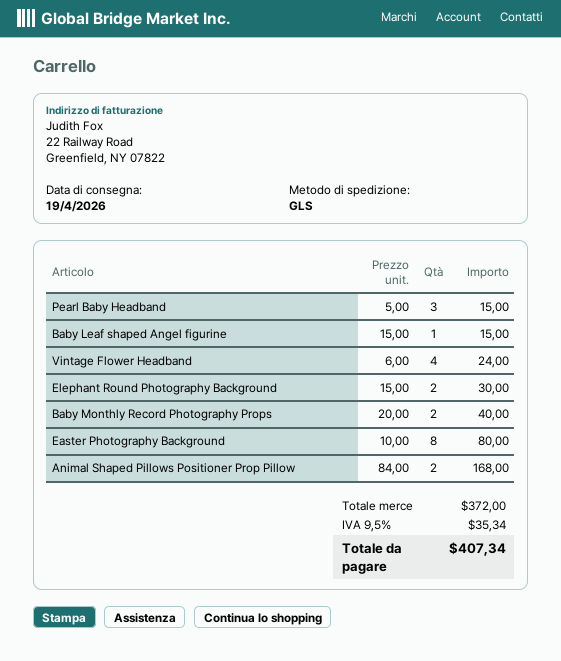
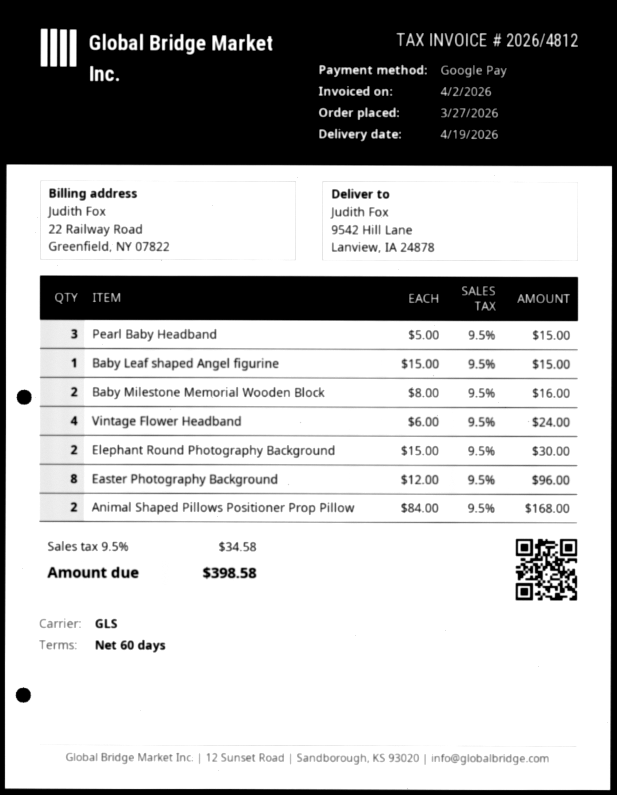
Baby Monthly Record Photography Props: 2 x 20.00 = 40.00 -> none
Easter Photography Background: 8 x 10.00 = 80.00 -> 8 x 12.00 = 96.00
Baby Milestone Memorial Wooden Block: none -> 2 x 8.00 = 16.00
tax: 9.5% = 35.34 -> 9.5% = 34.58
total: 407.34 -> 398.58

